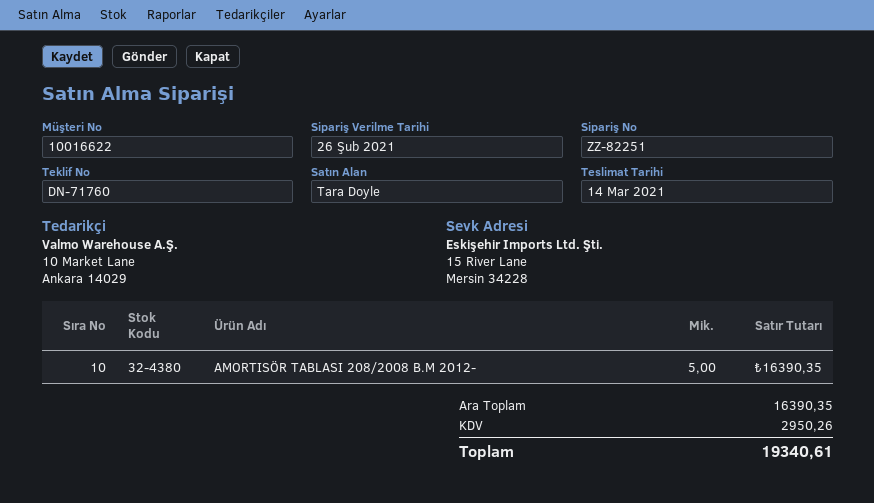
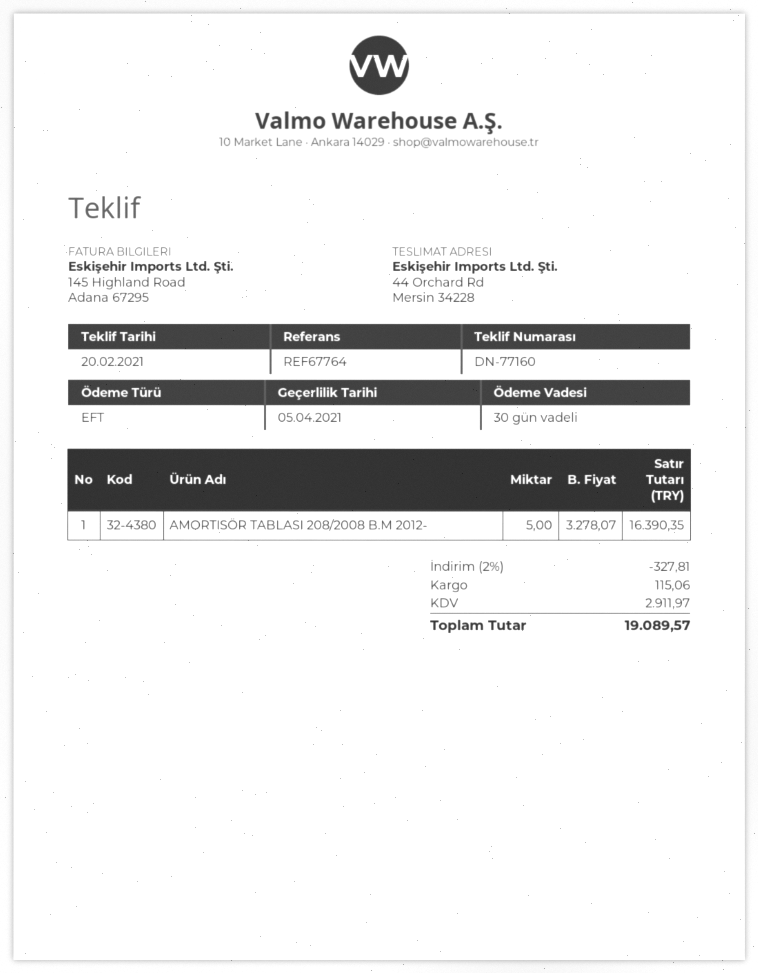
quote number: DN-71760 -> DN-77160
ship to: 15 River Lane, Mersin 34228 -> 44 Orchard Rd, Mersin 34228
discount: none -> 2% = 327.81
shipping: none -> 115.06
tax: 2950.26 -> 2911.97
total: 19340.61 -> 19089.57

